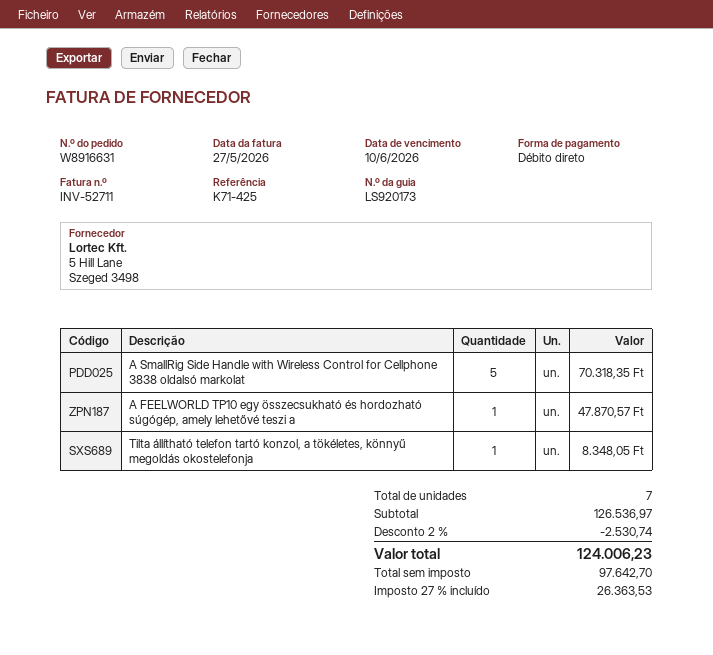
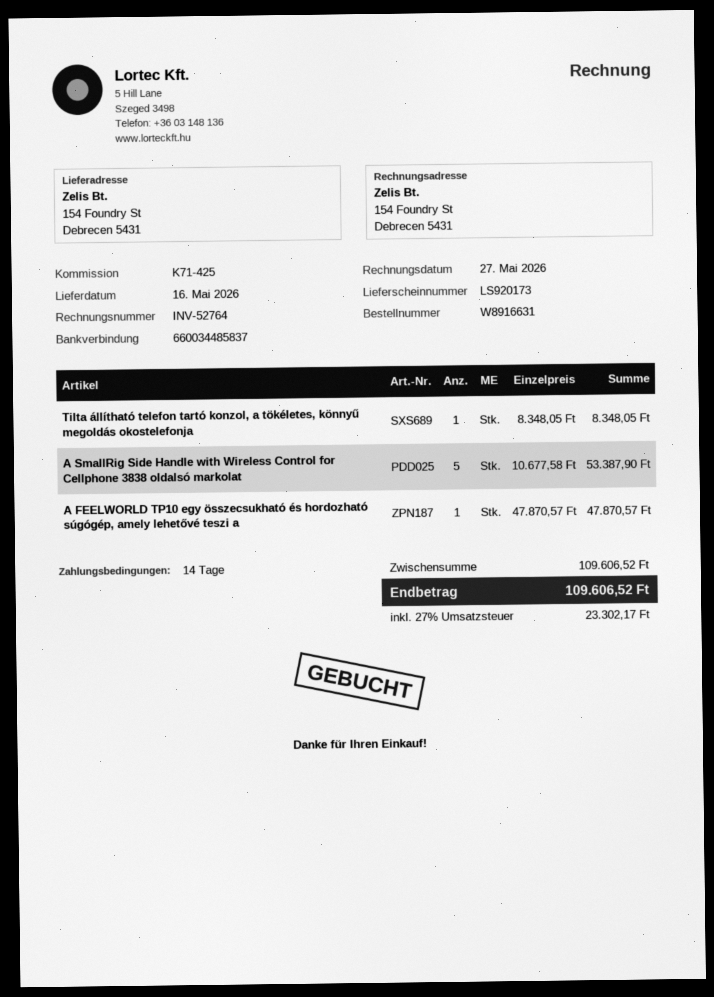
invoice number: INV-52711 -> INV-52764
A SmallRig Side Handle with Wireless Control for Cellphone 3838 oldalsó markolat: 5 for 70318.35 -> 5 for 53387.90
subtotal: 126536.97 -> 109606.52
discount: 2% = 2530.74 -> none
tax: 27% = 26363.53 -> 27% = 23302.17
total: 124006.23 -> 109606.52

